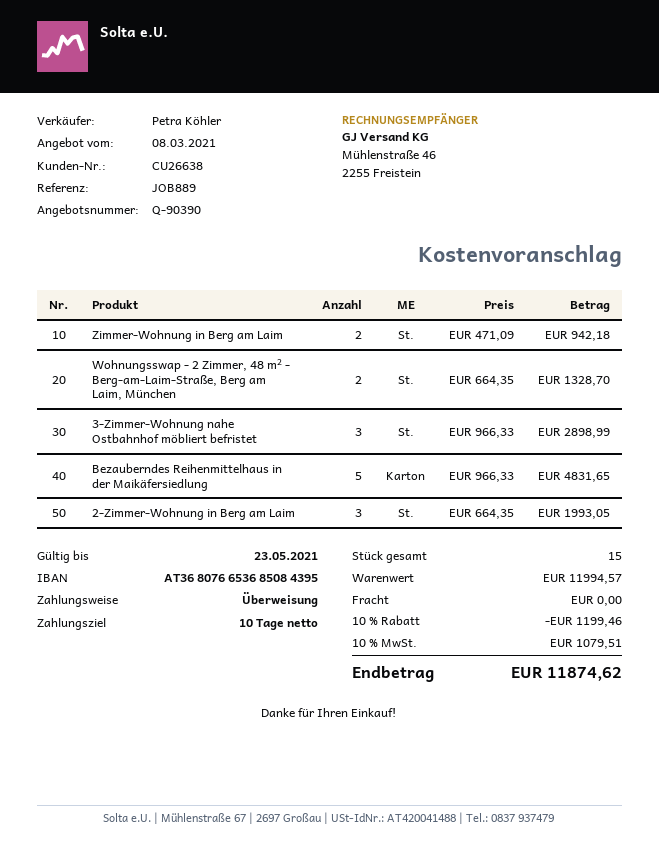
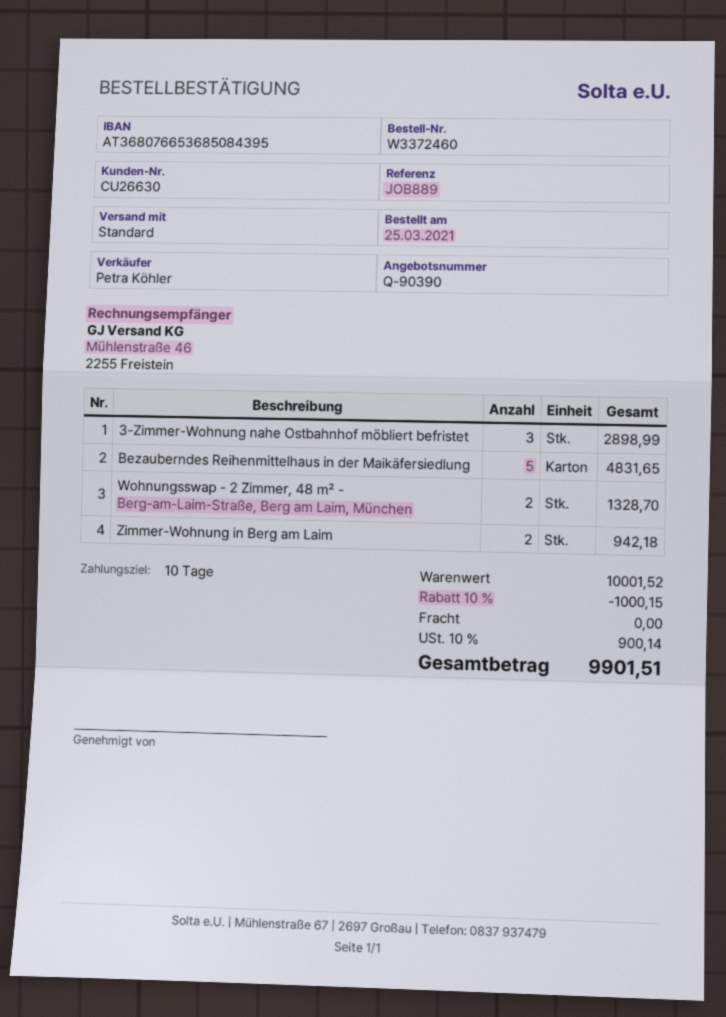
customer number: CU26638 -> CU26630
2-Zimmer-Wohnung in Berg am Laim: 3 for 1993.05 -> none
subtotal: 11994.57 -> 10001.52
discount: 10% = 1199.46 -> 10% = 1000.15
tax: 10% = 1079.51 -> 10% = 900.14
total: 11874.62 -> 9901.51

